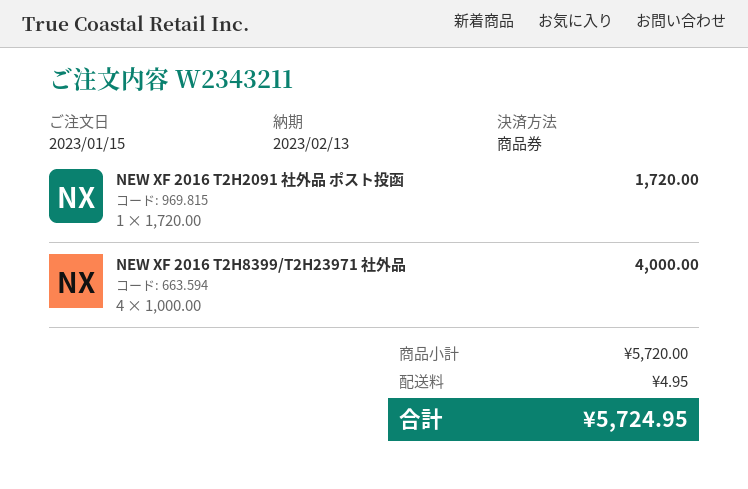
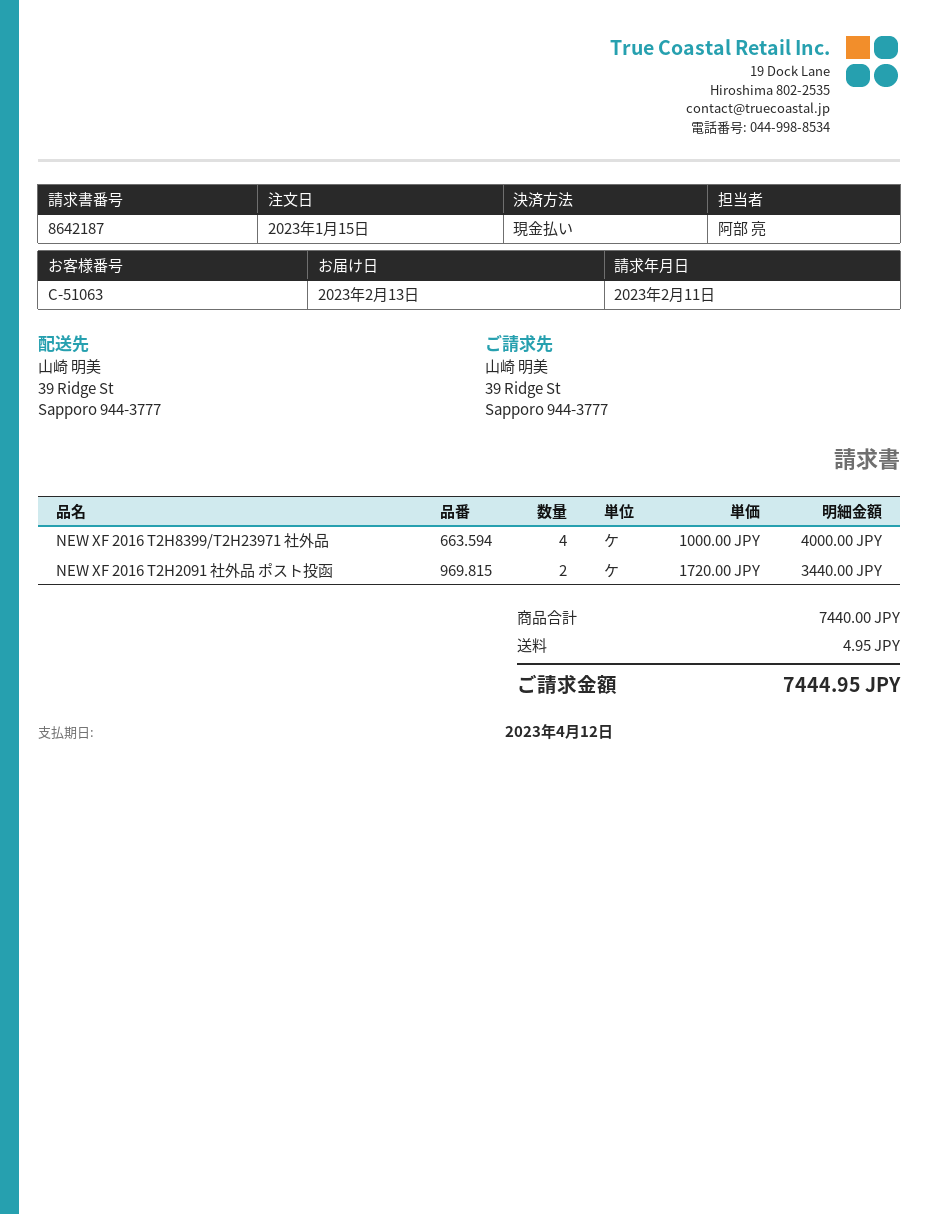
payment method: gift card -> cash
NEW XF 2016 T2H2091 社外品 ポスト投函: 1 x 1720.00 = 1720.00 -> 2 x 1720.00 = 3440.00
subtotal: 5720.00 -> 7440.00
total: 5724.95 -> 7444.95

